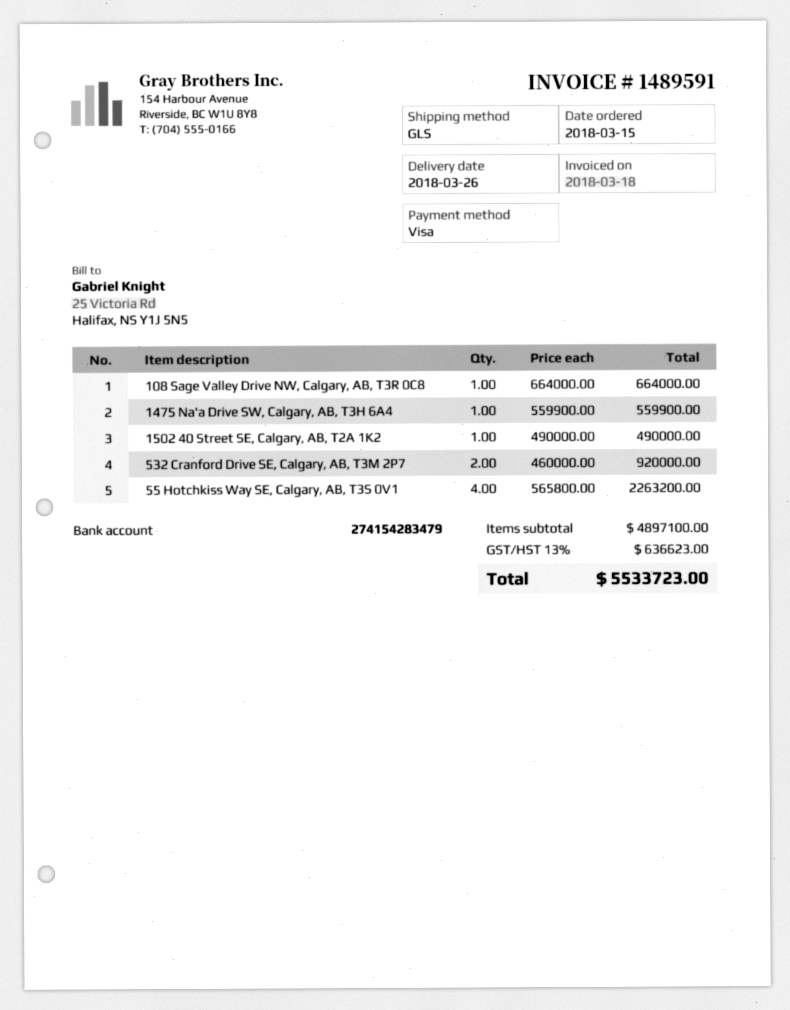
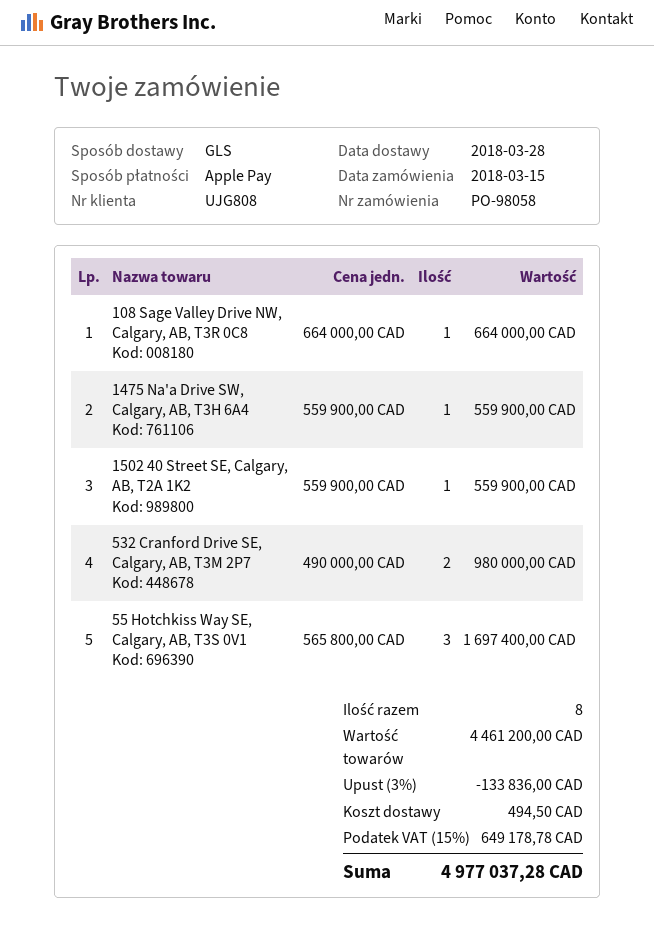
delivery date: 2018-03-26 -> 2018-03-28
payment method: Visa -> Apple Pay
1502 40 Street SE, Calgary, AB, T2A 1K2: 1 x 490000.00 = 490000.00 -> 1 x 559900.00 = 559900.00
532 Cranford Drive SE, Calgary, AB, T3M 2P7: 2 x 460000.00 = 920000.00 -> 2 x 490000.00 = 980000.00
55 Hotchkiss Way SE, Calgary, AB, T3S 0V1: 4 x 565800.00 = 2263200.00 -> 3 x 565800.00 = 1697400.00
subtotal: 4897100.00 -> 4461200.00
discount: none -> 3% = 133836.00
shipping: none -> 494.50
tax: 13% = 636623.00 -> 15% = 649178.78
total: 5533723.00 -> 4977037.28

